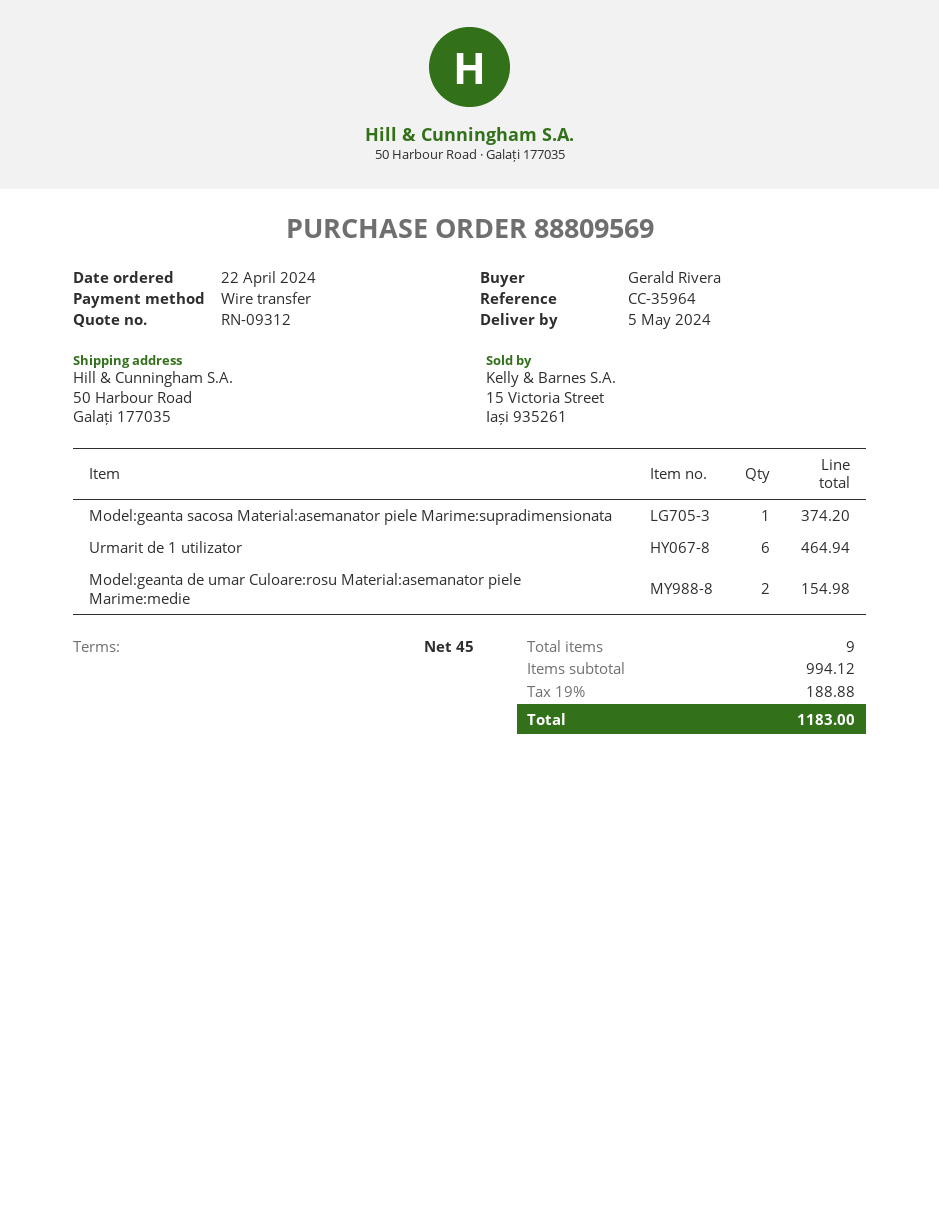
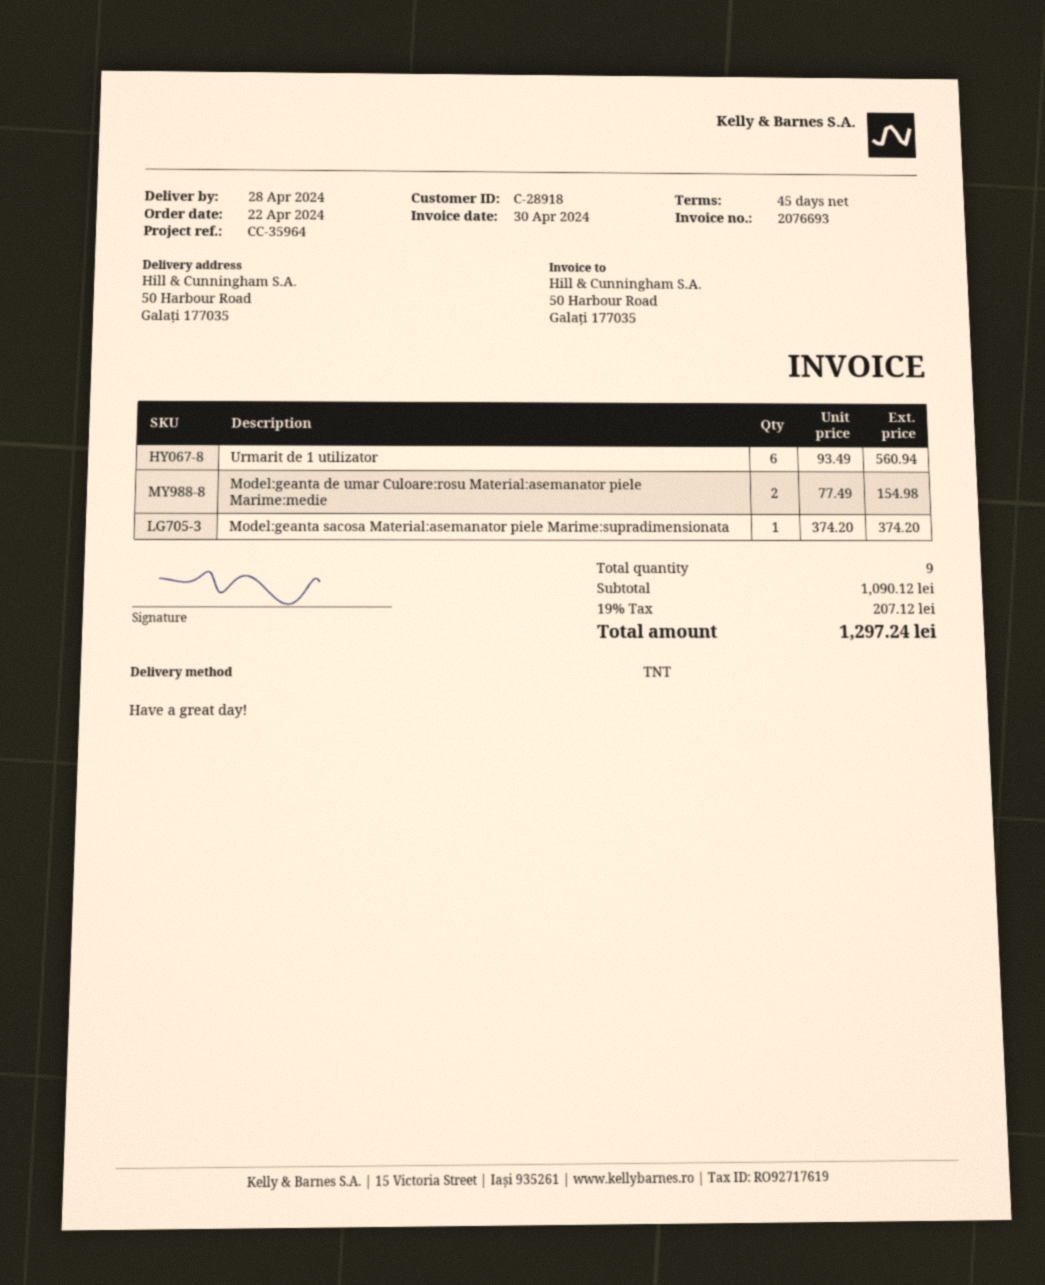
delivery date: 2024-05-05 -> 2024-04-28
Urmarit de 1 utilizator: 6 for 464.94 -> 6 for 560.94
subtotal: 994.12 -> 1090.12
tax: 19% = 188.88 -> 19% = 207.12
total: 1183.00 -> 1297.24

